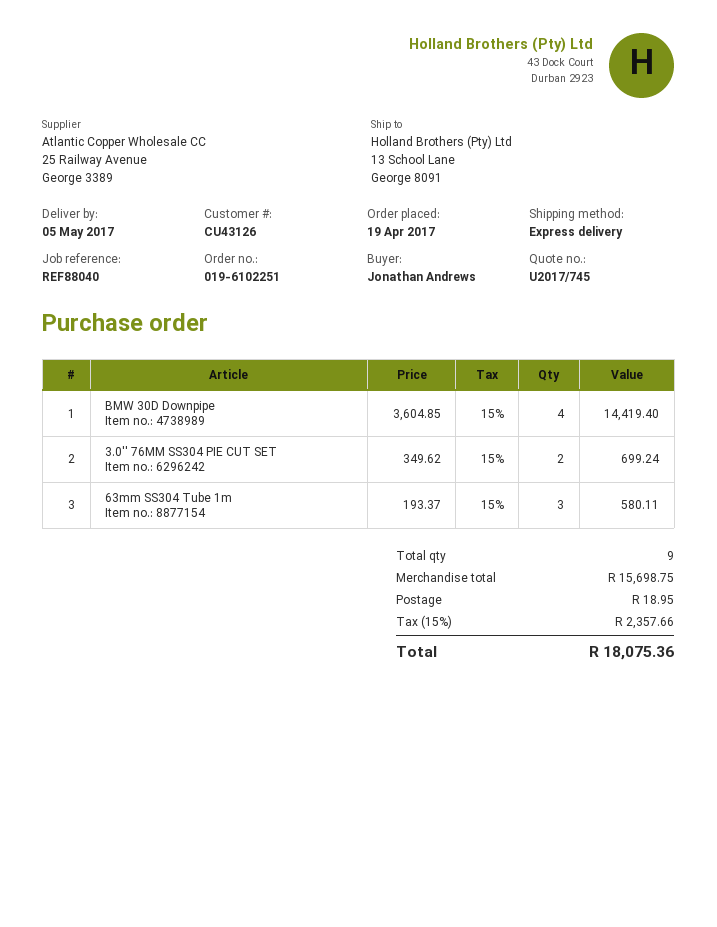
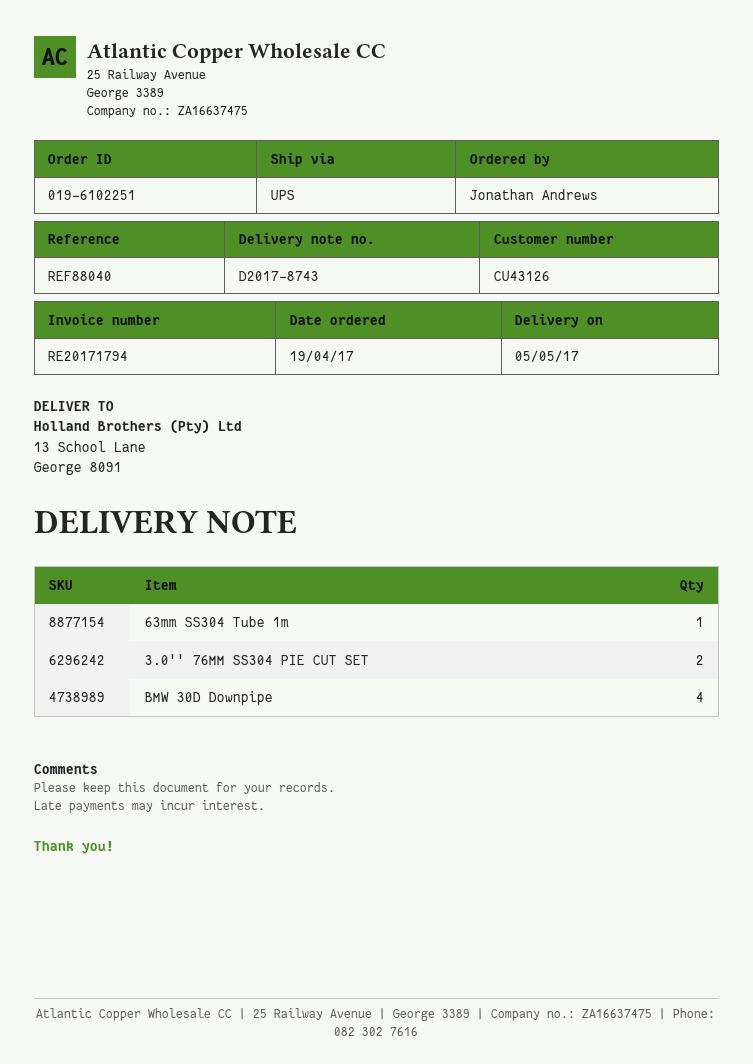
shipping method: express -> UPS
63mm SS304 Tube 1m: 3 -> 1

